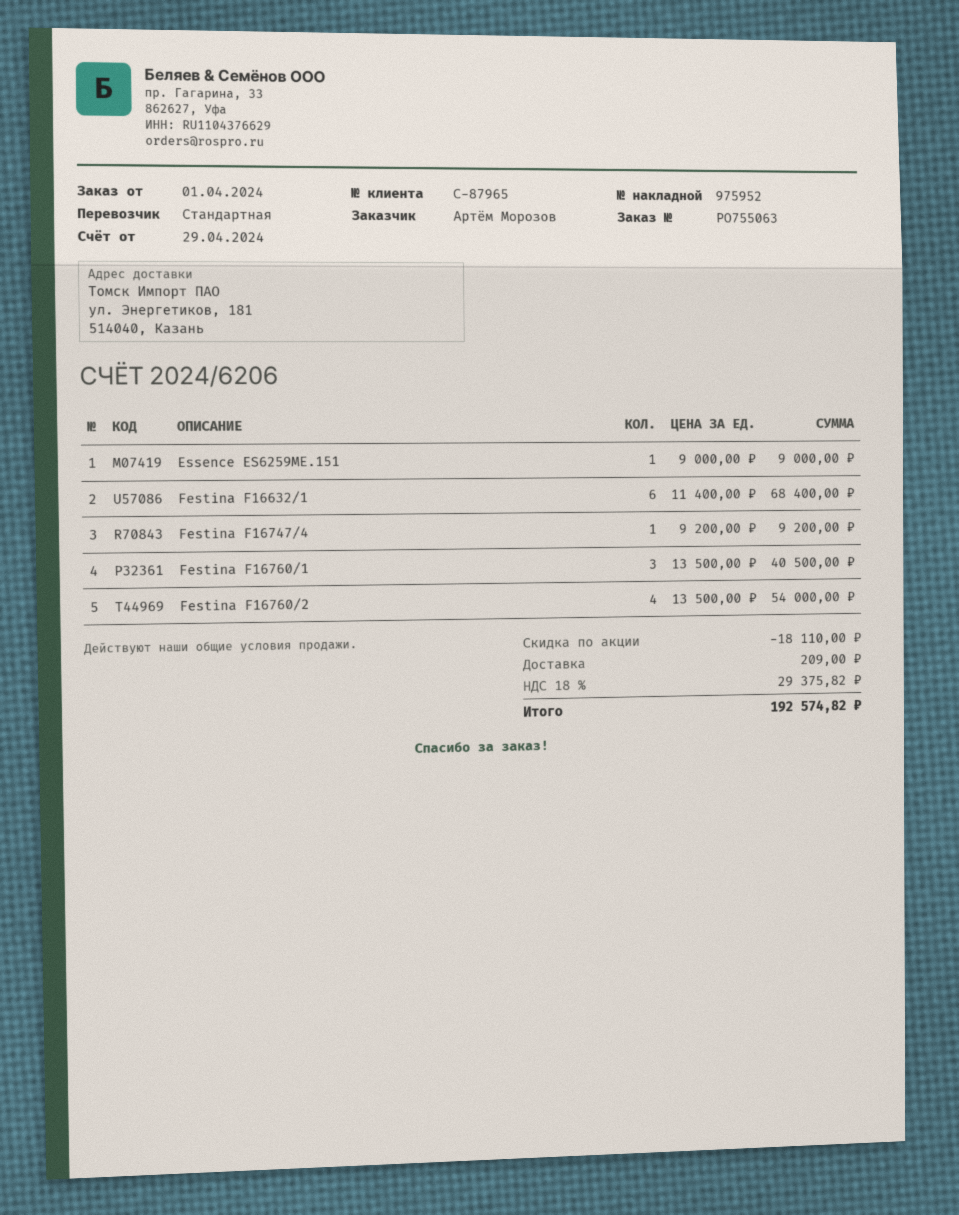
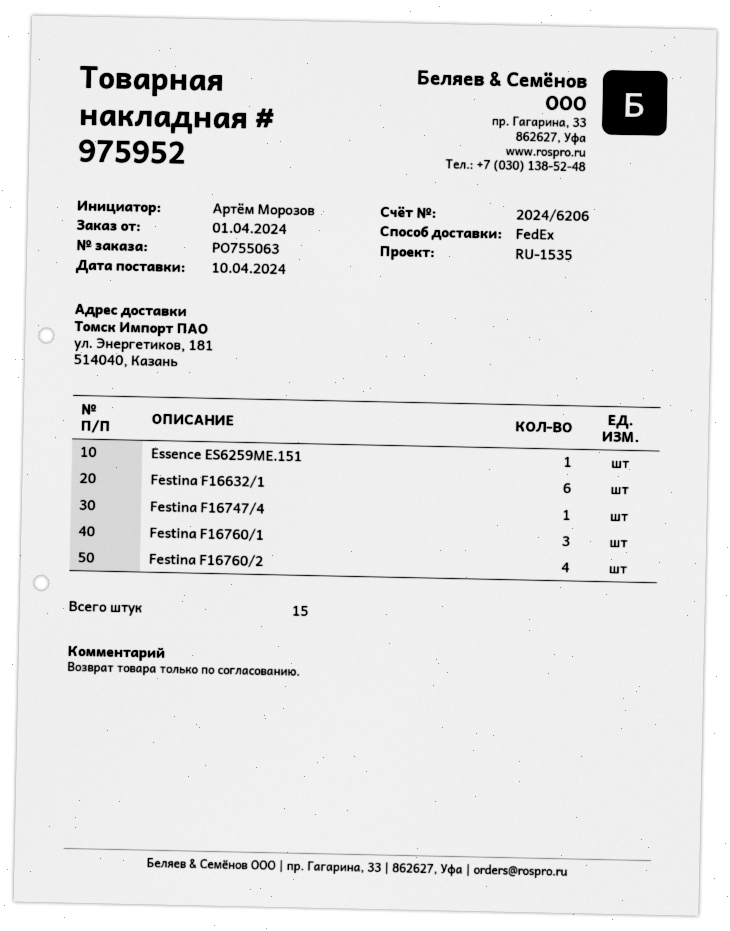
shipping method: standard -> FedEx

